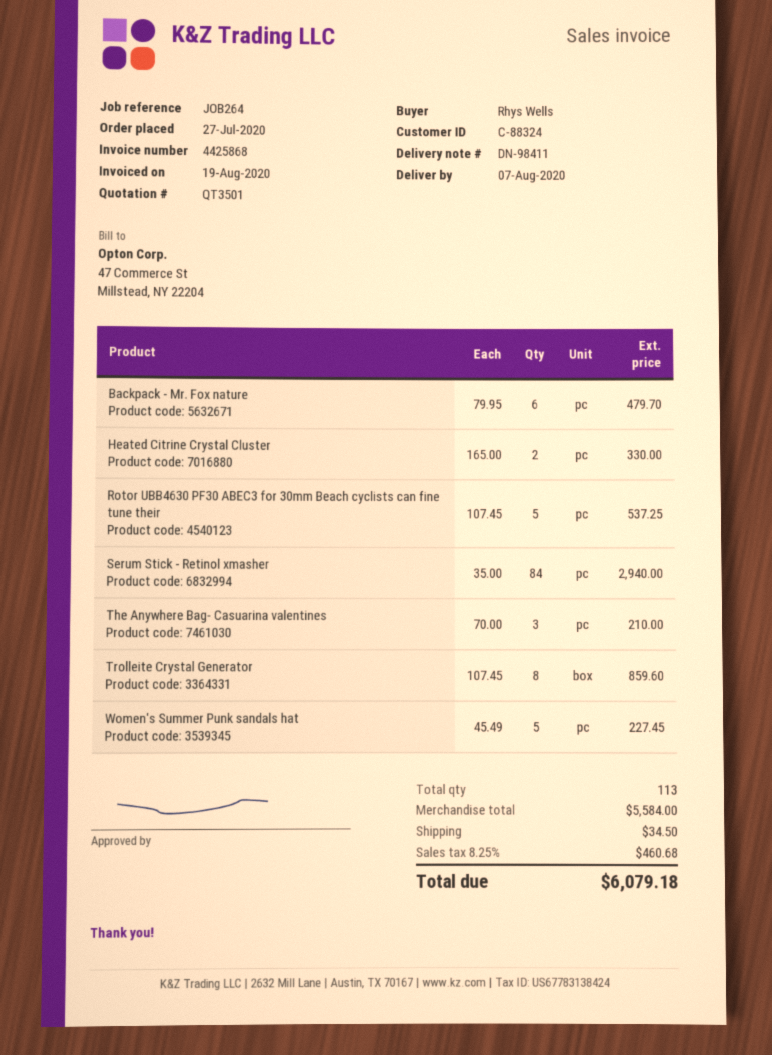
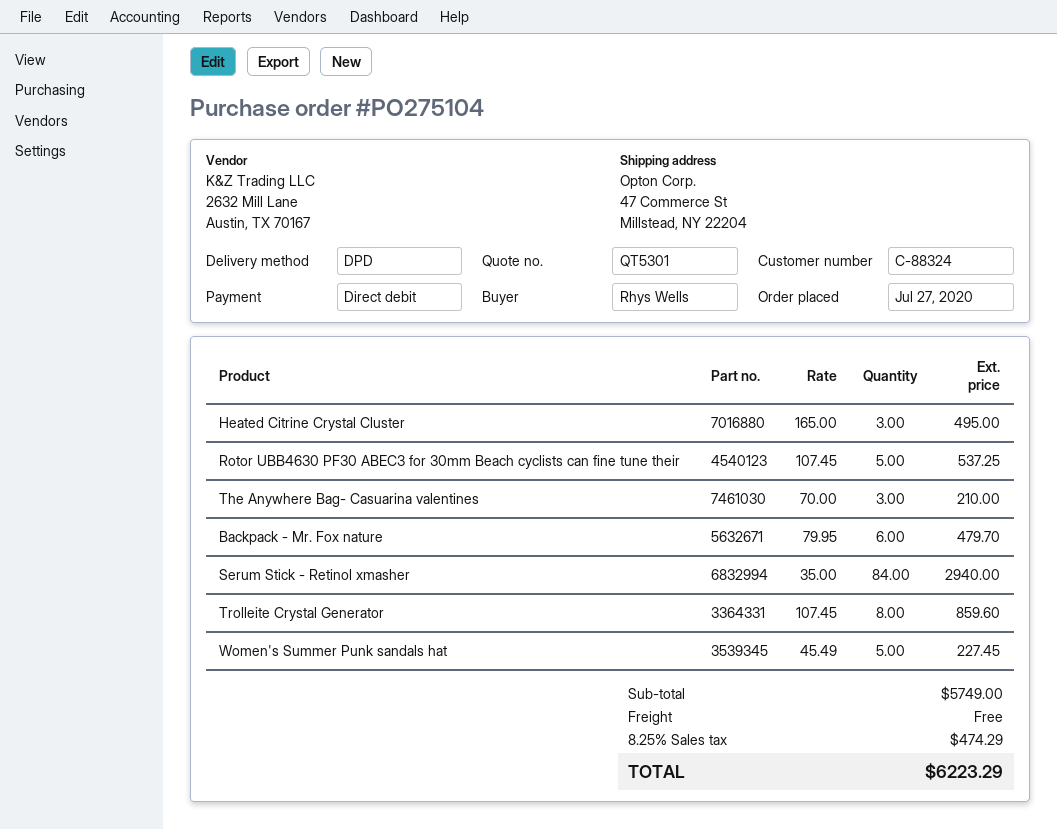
quote number: QT3501 -> QT5301
Heated Citrine Crystal Cluster: 2 x 165.00 = 330.00 -> 3 x 165.00 = 495.00
subtotal: 5584.00 -> 5749.00
shipping: 34.50 -> 0.00
tax: 8.25% = 460.68 -> 8.25% = 474.29
total: 6079.18 -> 6223.29

